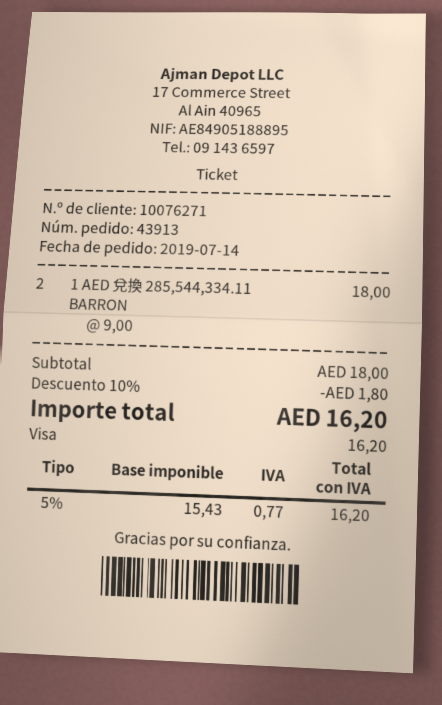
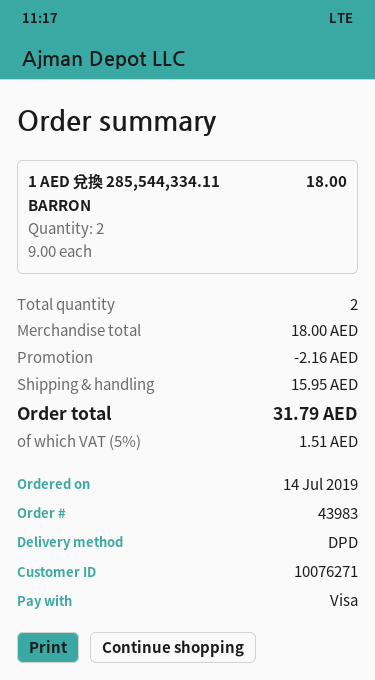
order number: 43913 -> 43983
discount: 1.80 -> 2.16
shipping: none -> 15.95
tax: 5% = 0.77 -> 5% = 1.51
total: 16.20 -> 31.79

